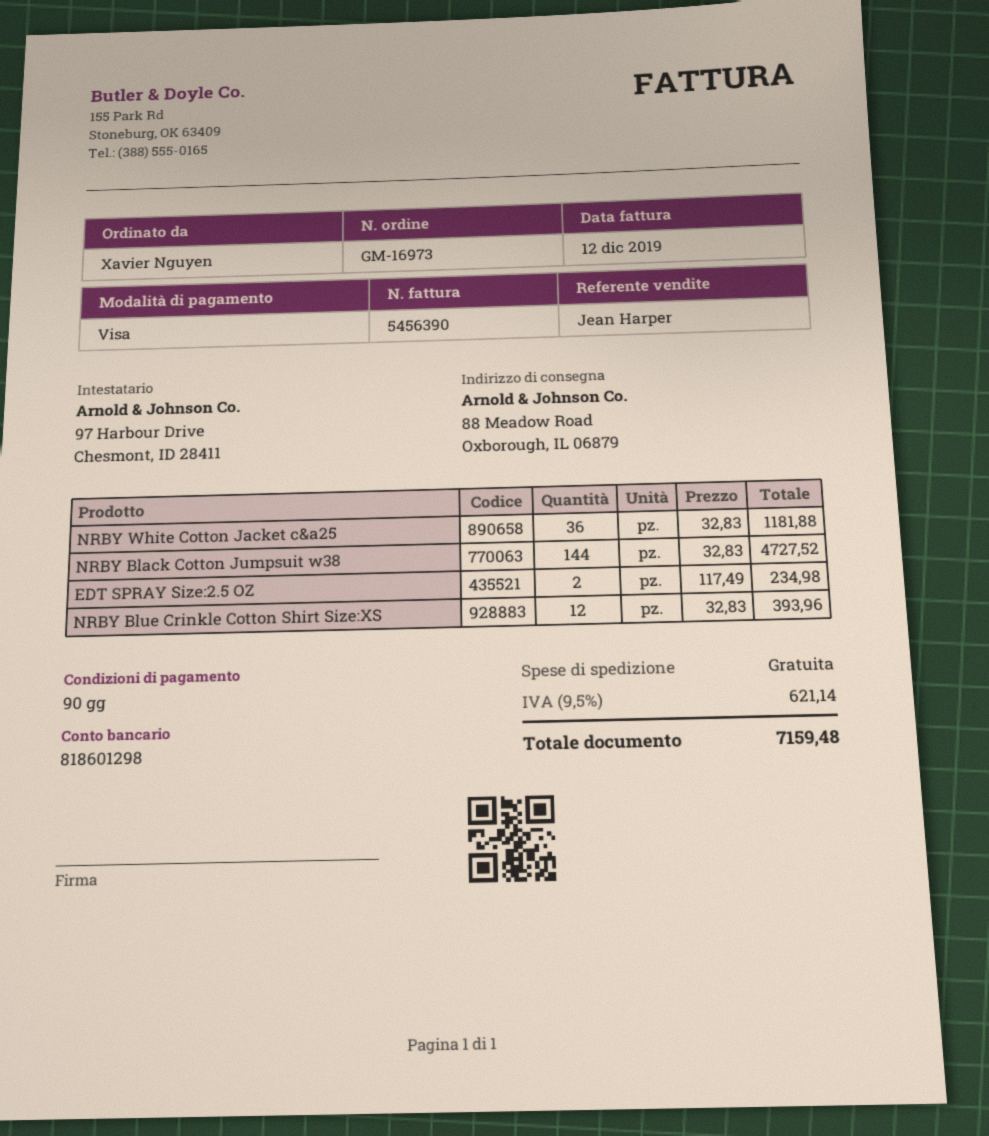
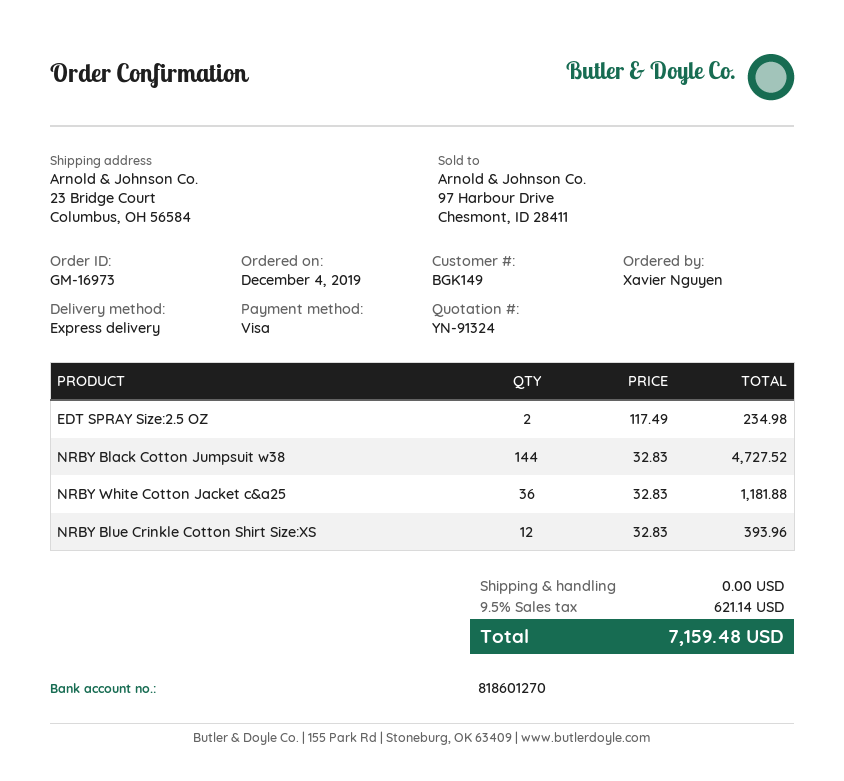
bank account: 818601298 -> 818601270
ship to: 88 Meadow Road, Oxborough, IL 06879 -> 23 Bridge Court, Columbus, OH 56584

